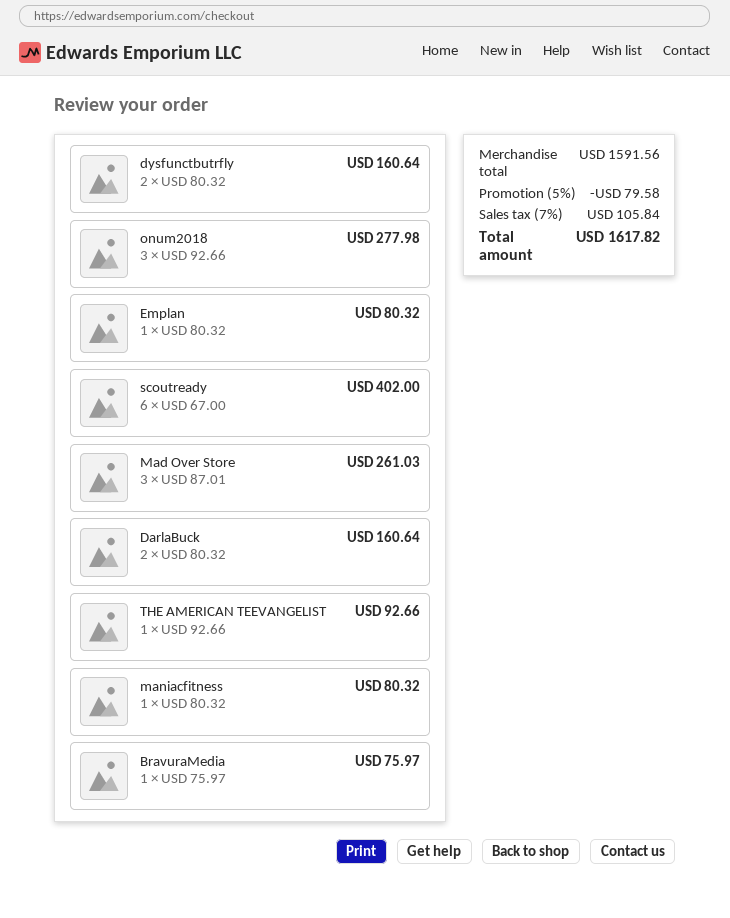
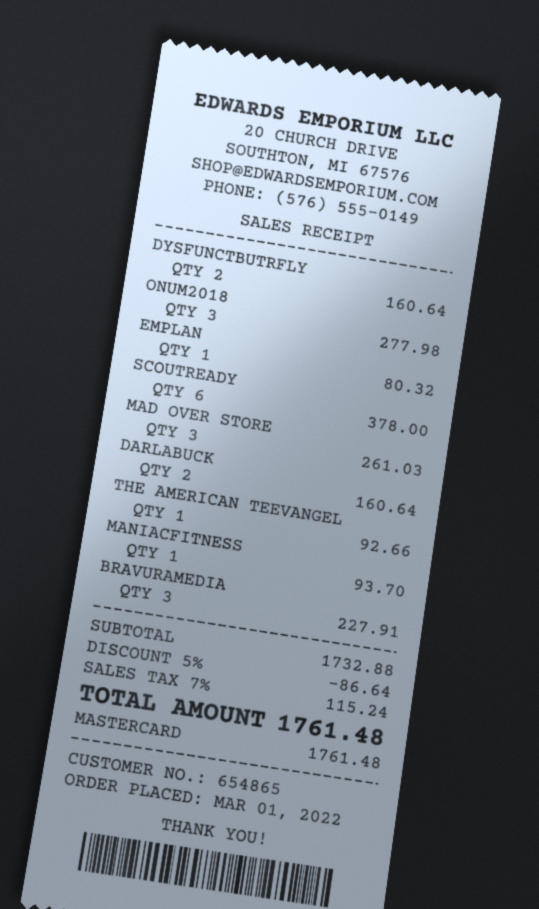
scoutready: 6 for 402.00 -> 6 for 378.00
maniacfitness: 1 for 80.32 -> 1 for 93.70
BravuraMedia: 1 for 75.97 -> 3 for 227.91
subtotal: 1591.56 -> 1732.88
discount: 5% = 79.58 -> 5% = 86.64
tax: 7% = 105.84 -> 7% = 115.24
total: 1617.82 -> 1761.48

